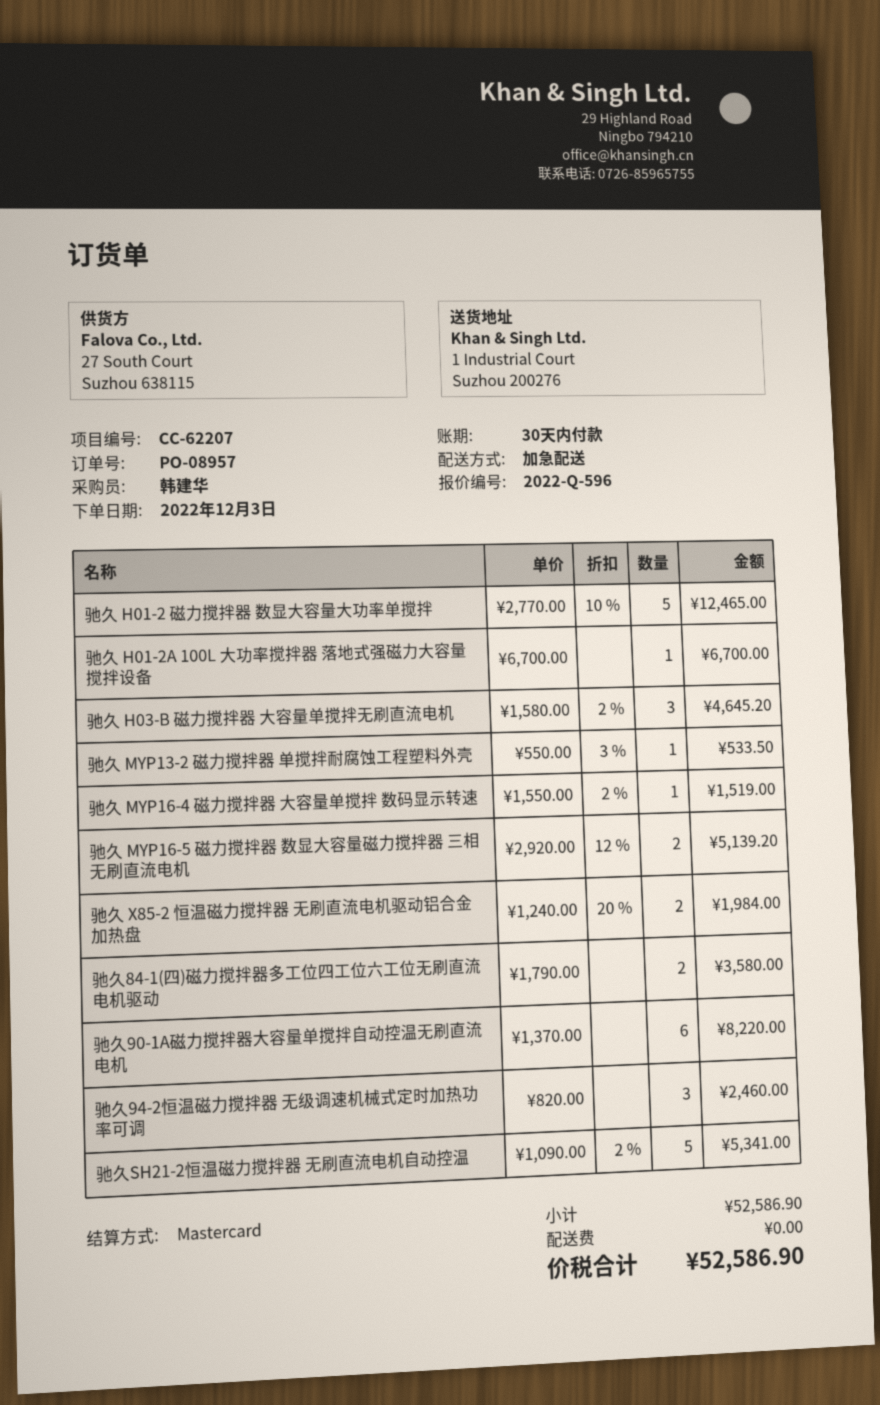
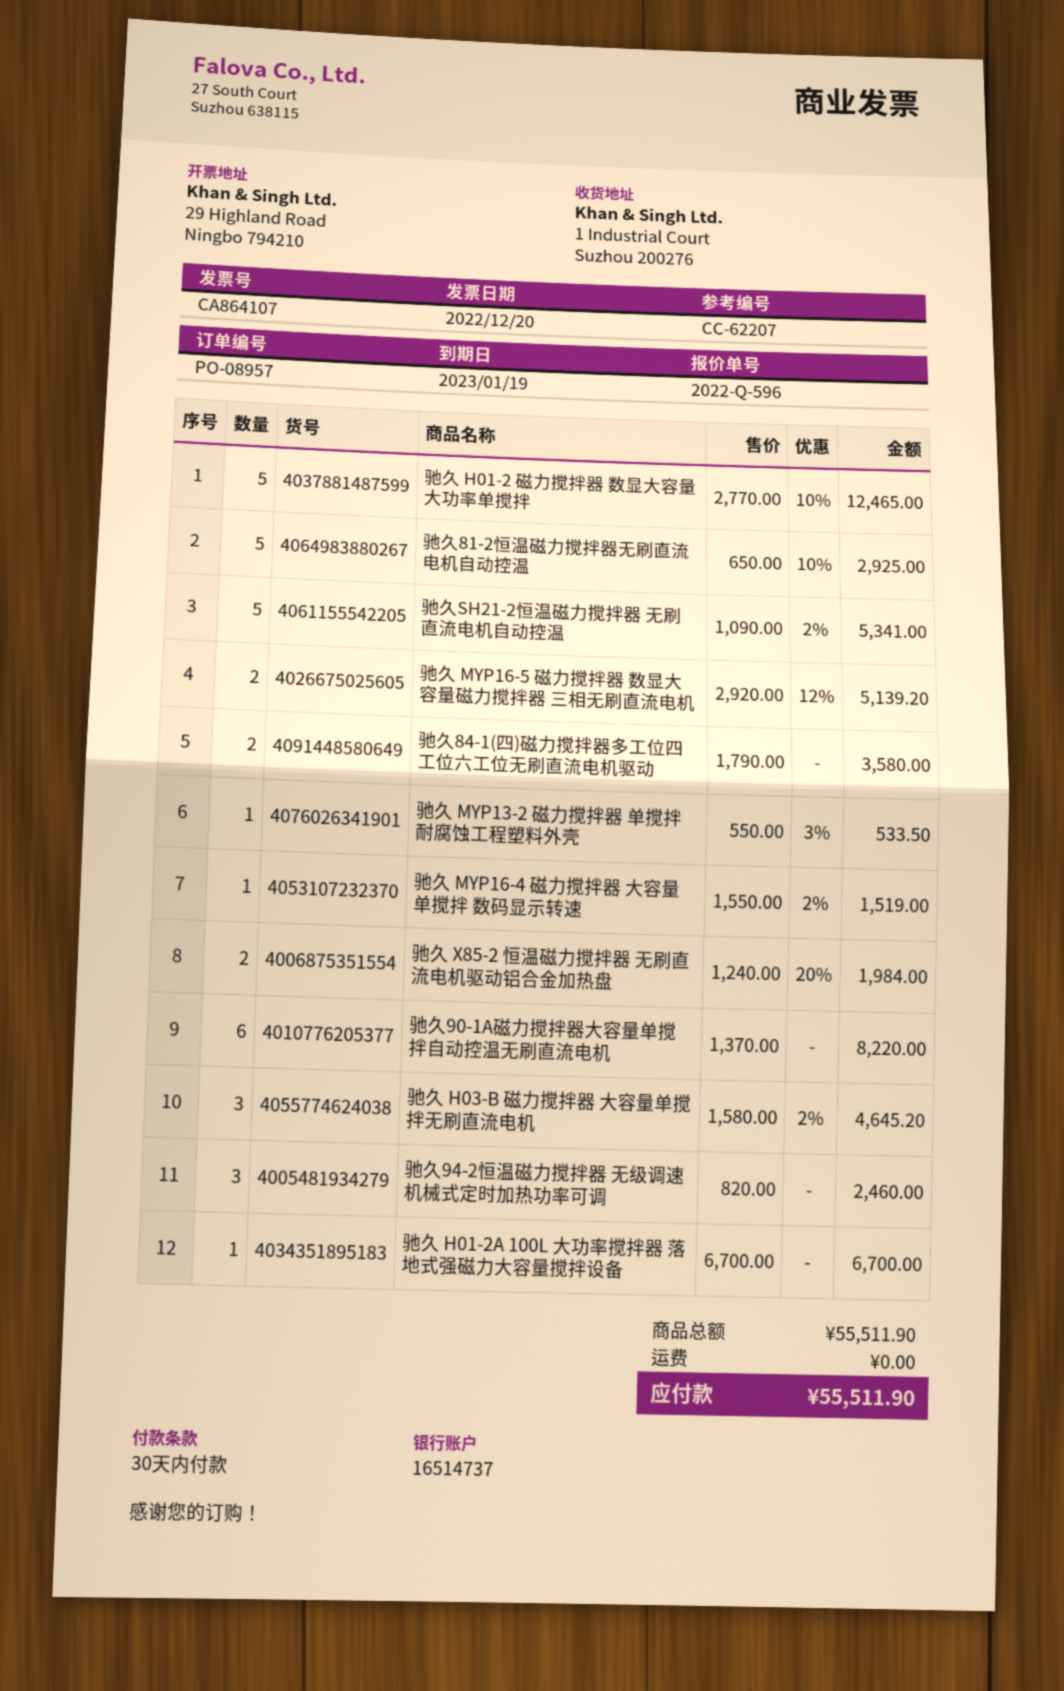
驰久81-2恒温磁力搅拌器无刷直流电机自动控温: none -> 5 x 650.00 - 10% = 2925.00
subtotal: 52586.90 -> 55511.90
total: 52586.90 -> 55511.90

